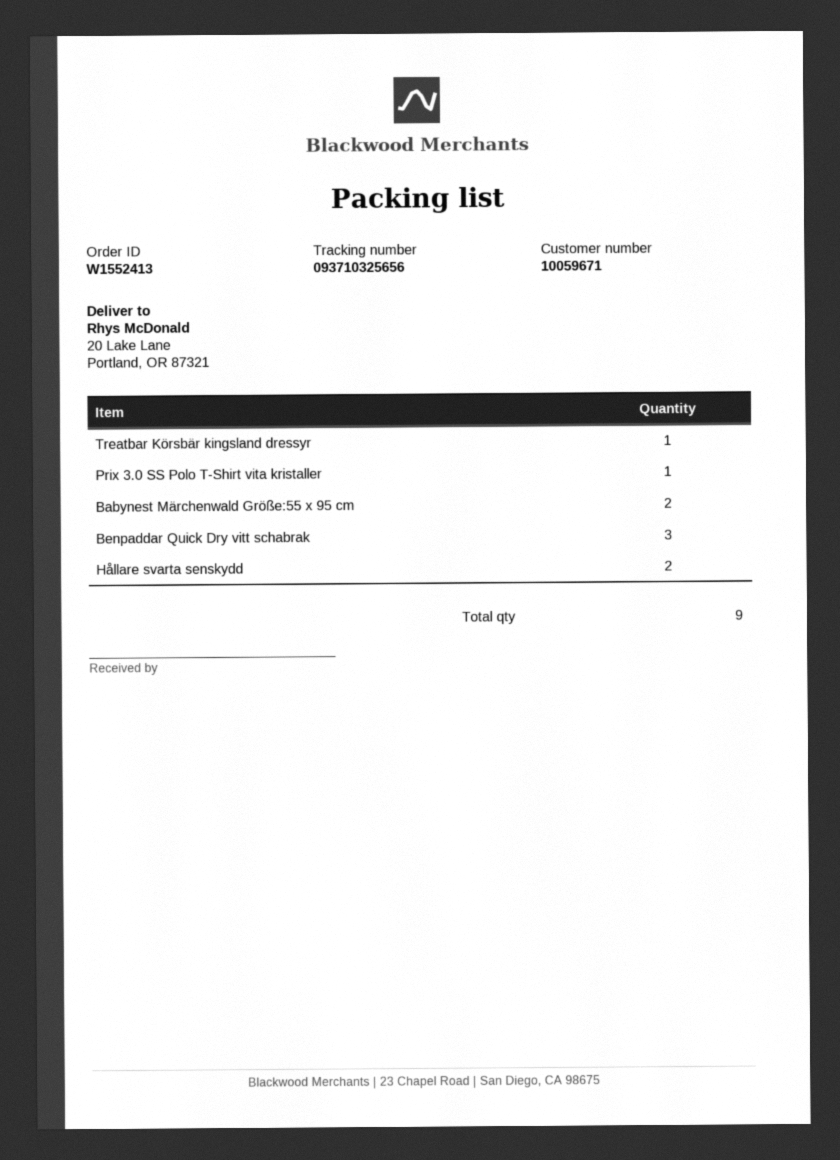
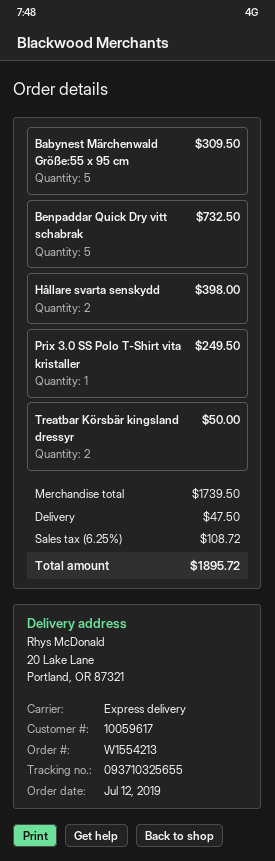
order number: W1552413 -> W1554213
customer number: 10059671 -> 10059617
tracking number: 093710325656 -> 093710325655
Treatbar Körsbär kingsland dressyr: 1 -> 2
Babynest Märchenwald Größe:55 x 95 cm: 2 -> 5
Benpaddar Quick Dry vitt schabrak: 3 -> 5

